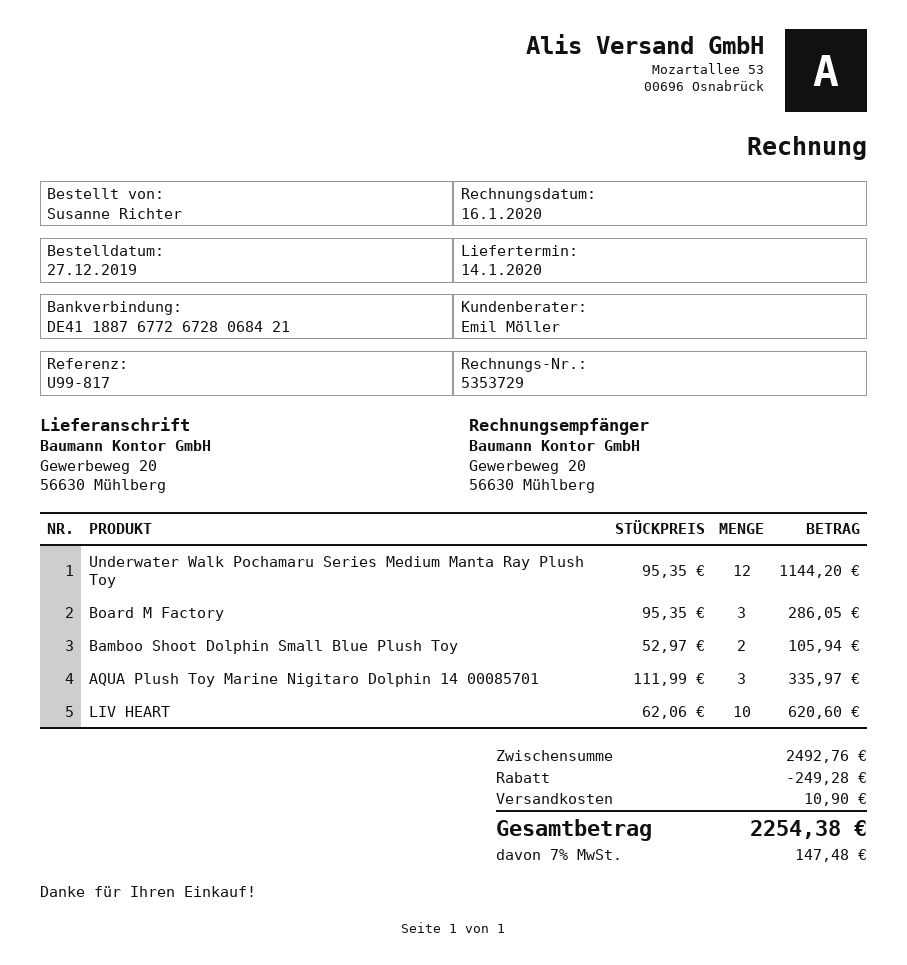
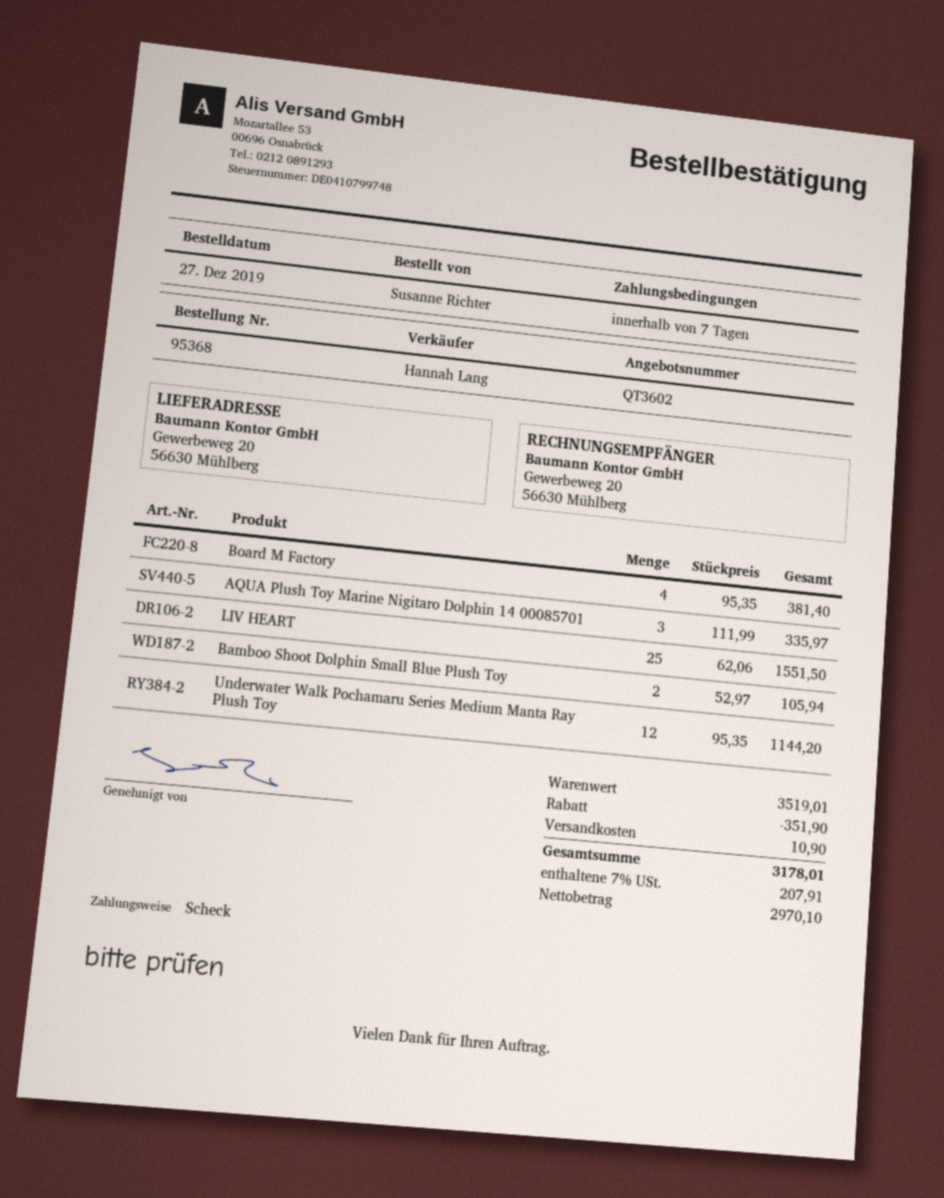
sales rep: Emil Möller -> Hannah Lang
Board M Factory: 3 x 95.35 = 286.05 -> 4 x 95.35 = 381.40
LIV HEART: 10 x 62.06 = 620.60 -> 25 x 62.06 = 1551.50
subtotal: 2492.76 -> 3519.01
discount: 249.28 -> 351.90
tax: 7% = 147.48 -> 7% = 207.91
total: 2254.38 -> 3178.01

